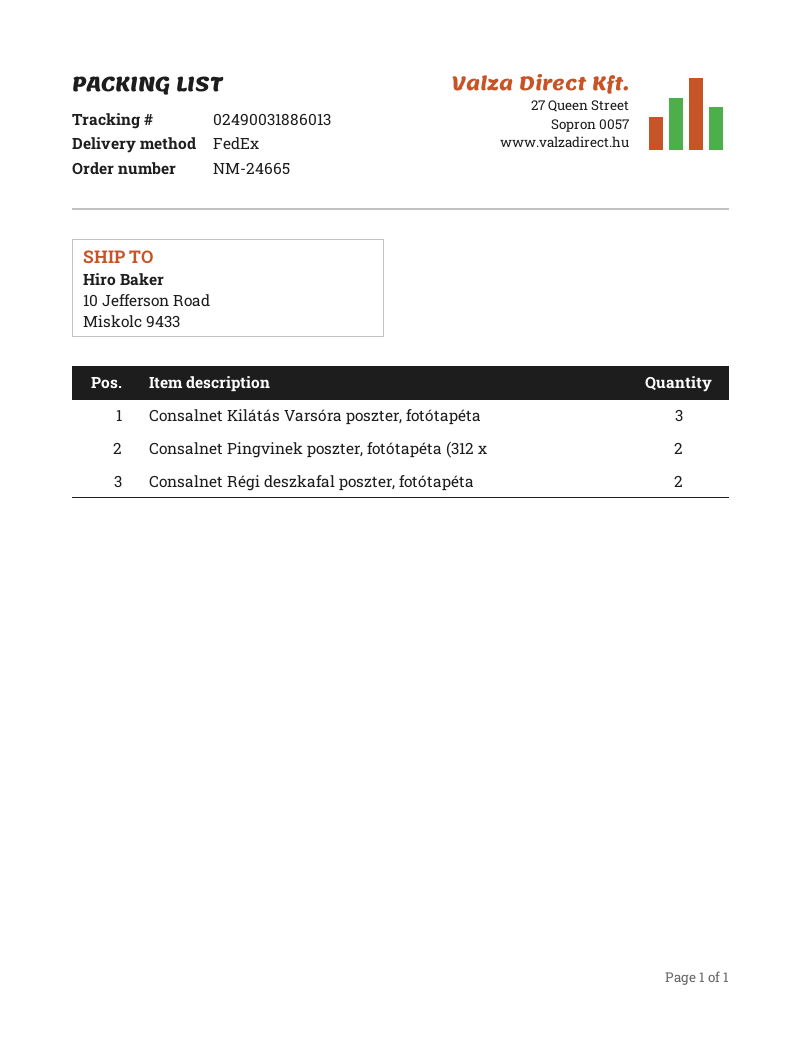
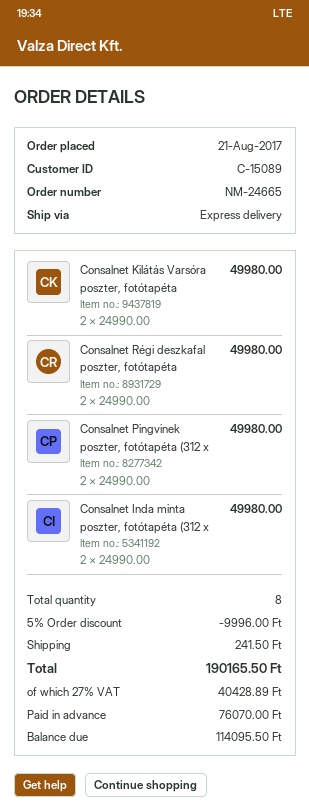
shipping method: FedEx -> express
Consalnet Kilátás Varsóra poszter, fotótapéta: 3 -> 2
Consalnet Inda minta poszter, fotótapéta (312 x: none -> 2

